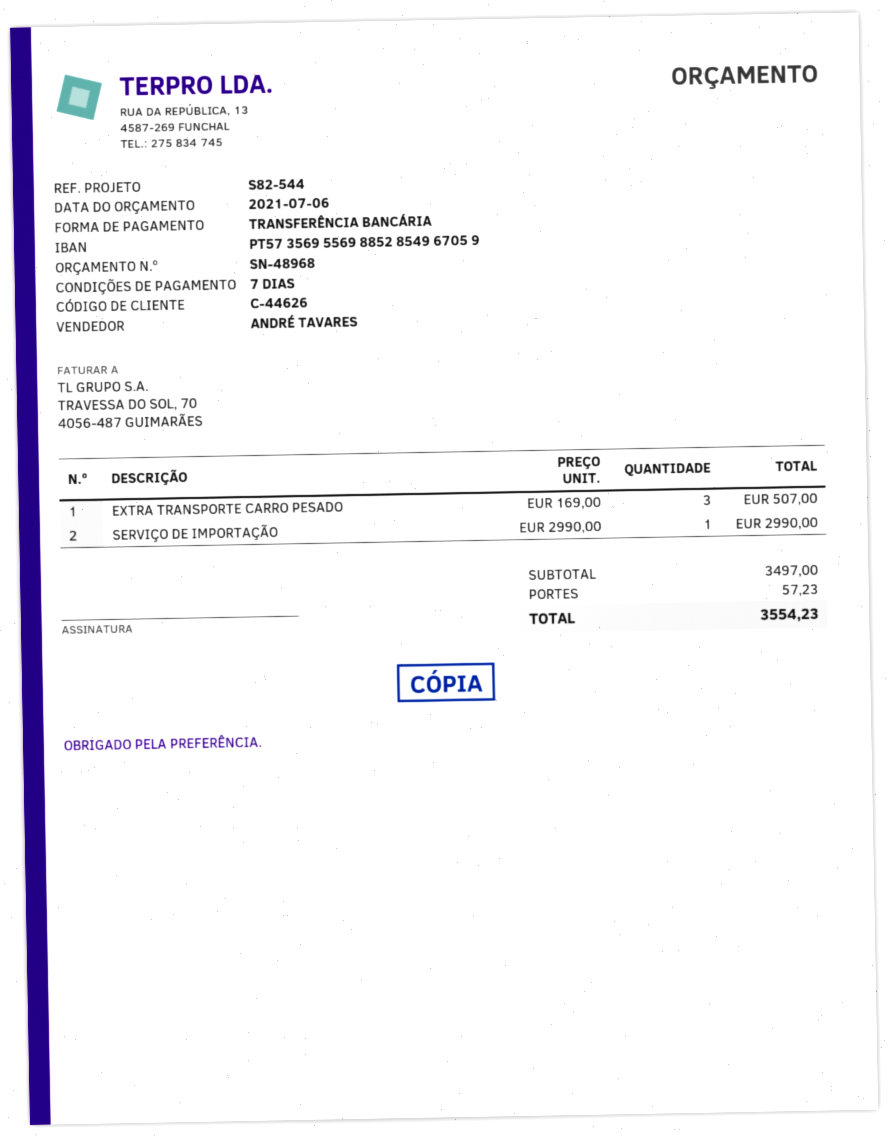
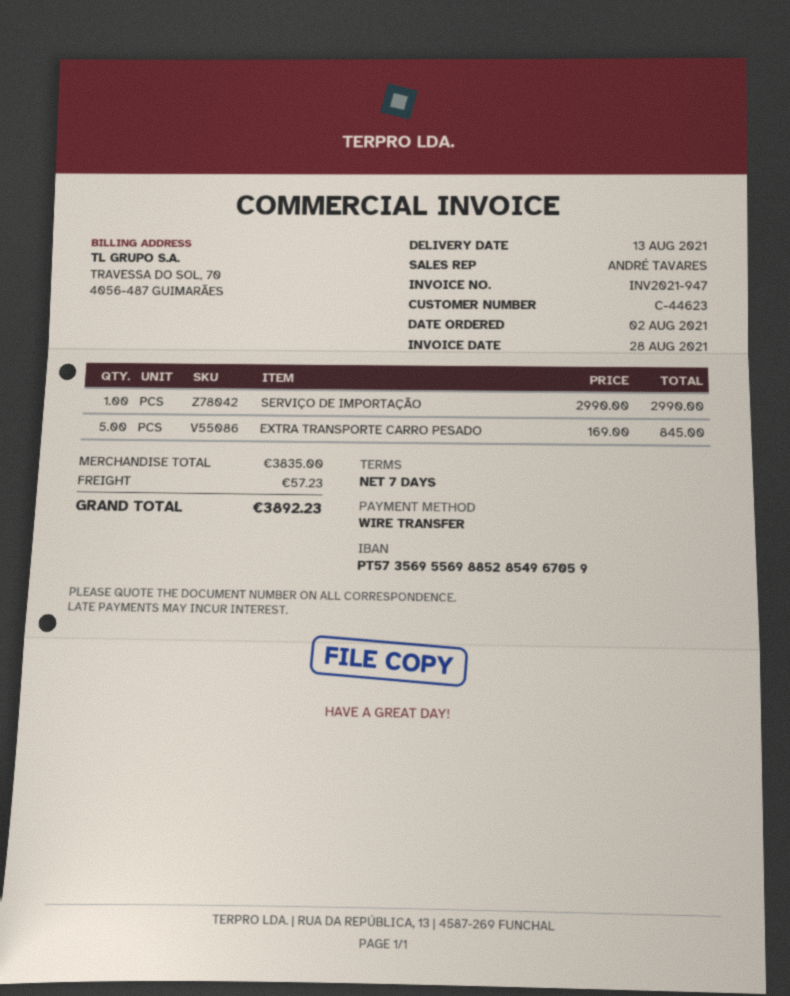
customer number: C-44626 -> C-44623
EXTRA TRANSPORTE CARRO PESADO: 3 x 169.00 = 507.00 -> 5 x 169.00 = 845.00
subtotal: 3497.00 -> 3835.00
total: 3554.23 -> 3892.23

